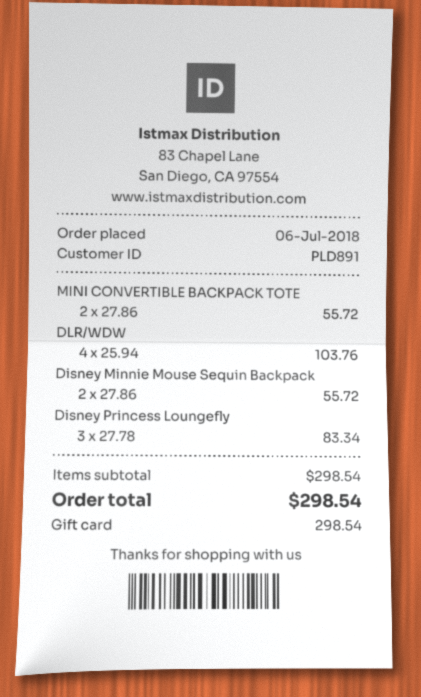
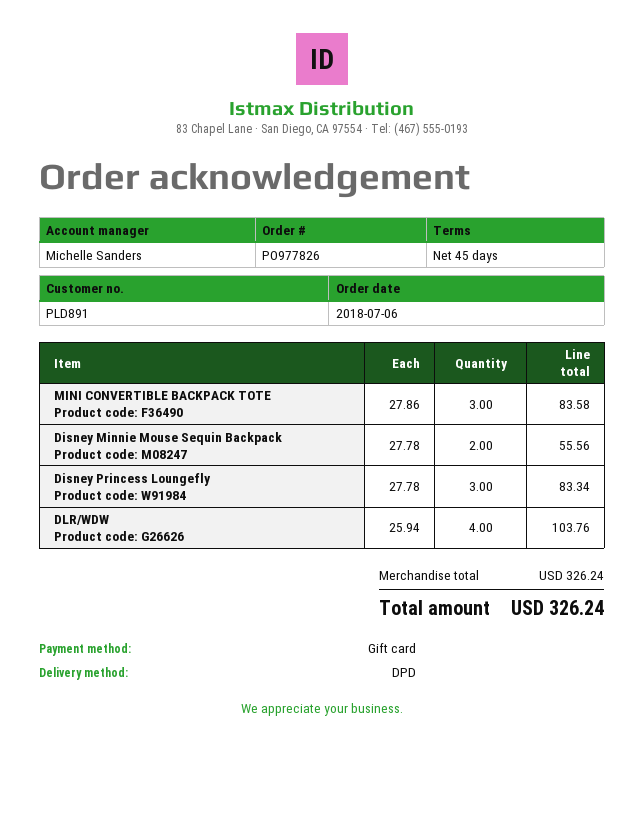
MINI CONVERTIBLE BACKPACK TOTE: 2 x 27.86 = 55.72 -> 3 x 27.86 = 83.58
Disney Minnie Mouse Sequin Backpack: 2 x 27.86 = 55.72 -> 2 x 27.78 = 55.56
subtotal: 298.54 -> 326.24
total: 298.54 -> 326.24

